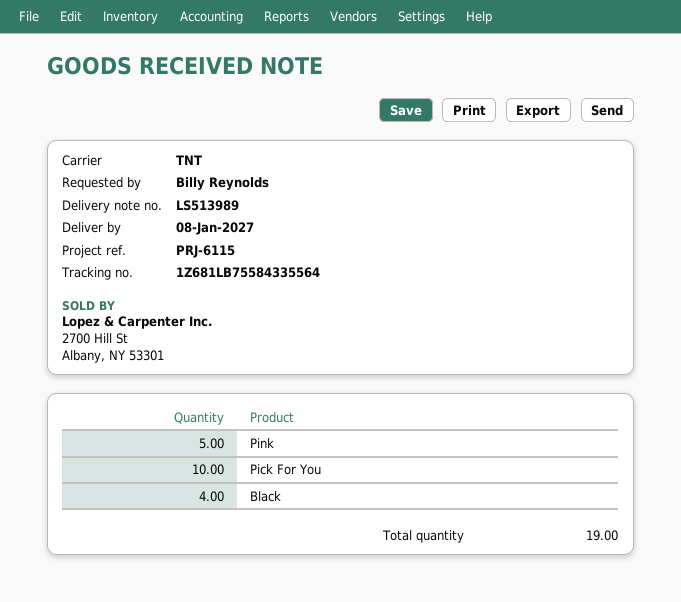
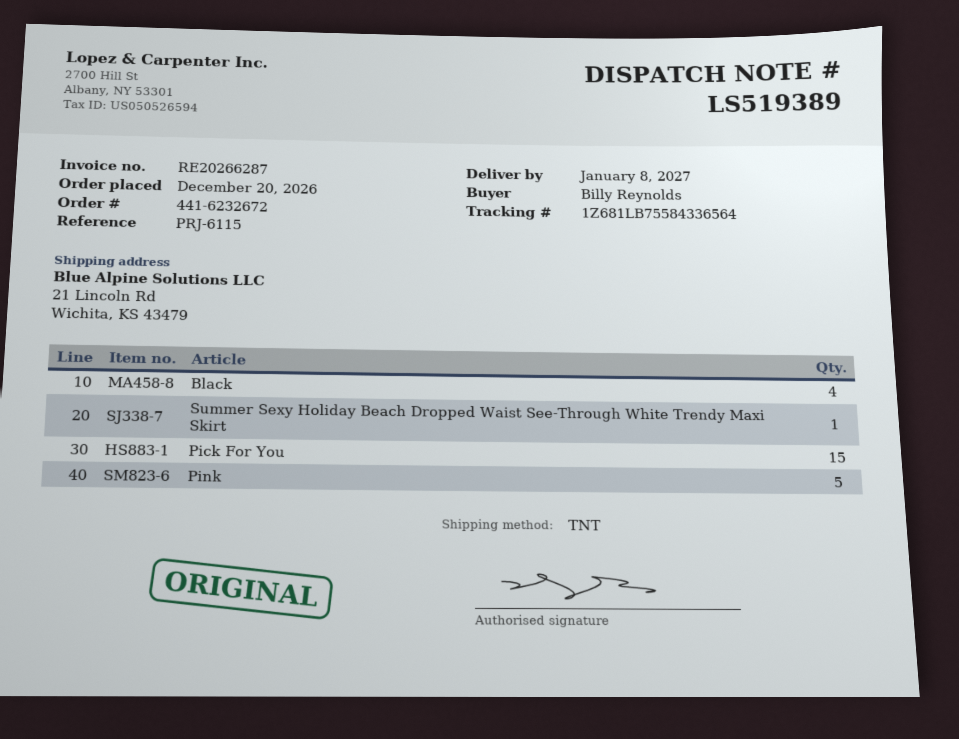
delivery note number: LS513989 -> LS519389
tracking number: 1Z681LB75584335564 -> 1Z681LB75584336564
Pick For You: 10 -> 15
Summer Sexy Holiday Beach Dropped Waist See-Through White Trendy Maxi Skirt: none -> 1

